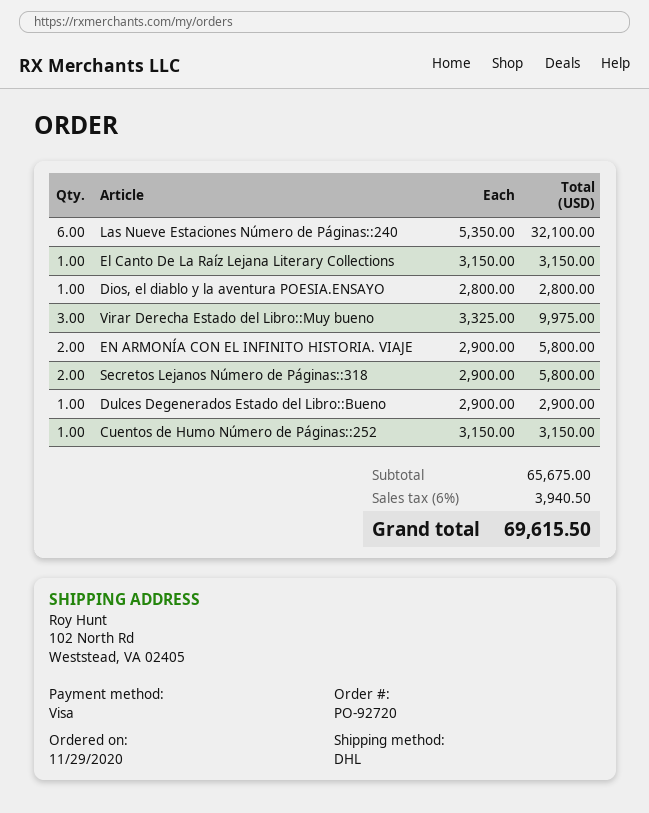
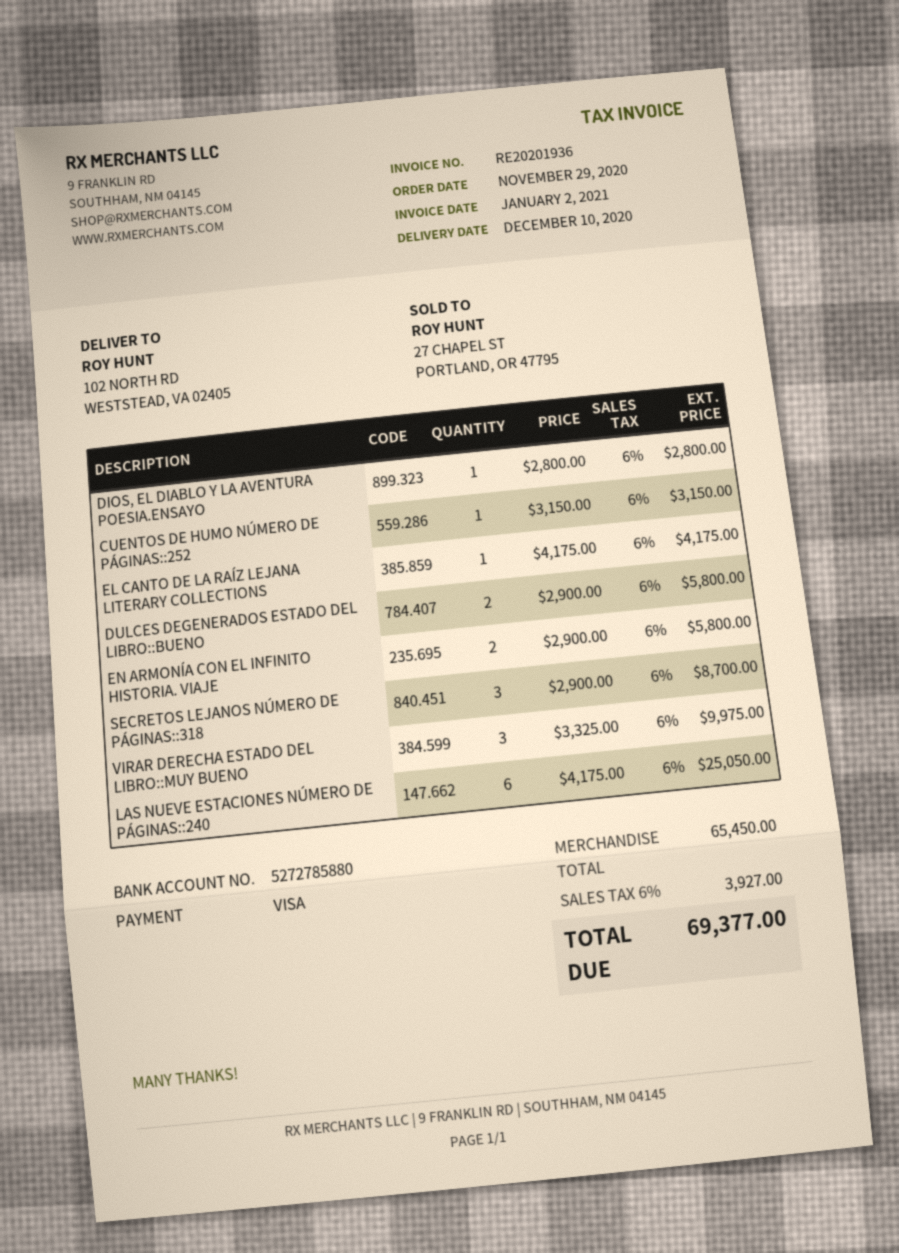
Las Nueve Estaciones Número de Páginas::240: 6 x 5350.00 = 32100.00 -> 6 x 4175.00 = 25050.00
El Canto De La Raíz Lejana Literary Collections: 1 x 3150.00 = 3150.00 -> 1 x 4175.00 = 4175.00
Secretos Lejanos Número de Páginas::318: 2 x 2900.00 = 5800.00 -> 3 x 2900.00 = 8700.00
Dulces Degenerados Estado del Libro::Bueno: 1 x 2900.00 = 2900.00 -> 2 x 2900.00 = 5800.00
subtotal: 65675.00 -> 65450.00
tax: 6% = 3940.50 -> 6% = 3927.00
total: 69615.50 -> 69377.00

